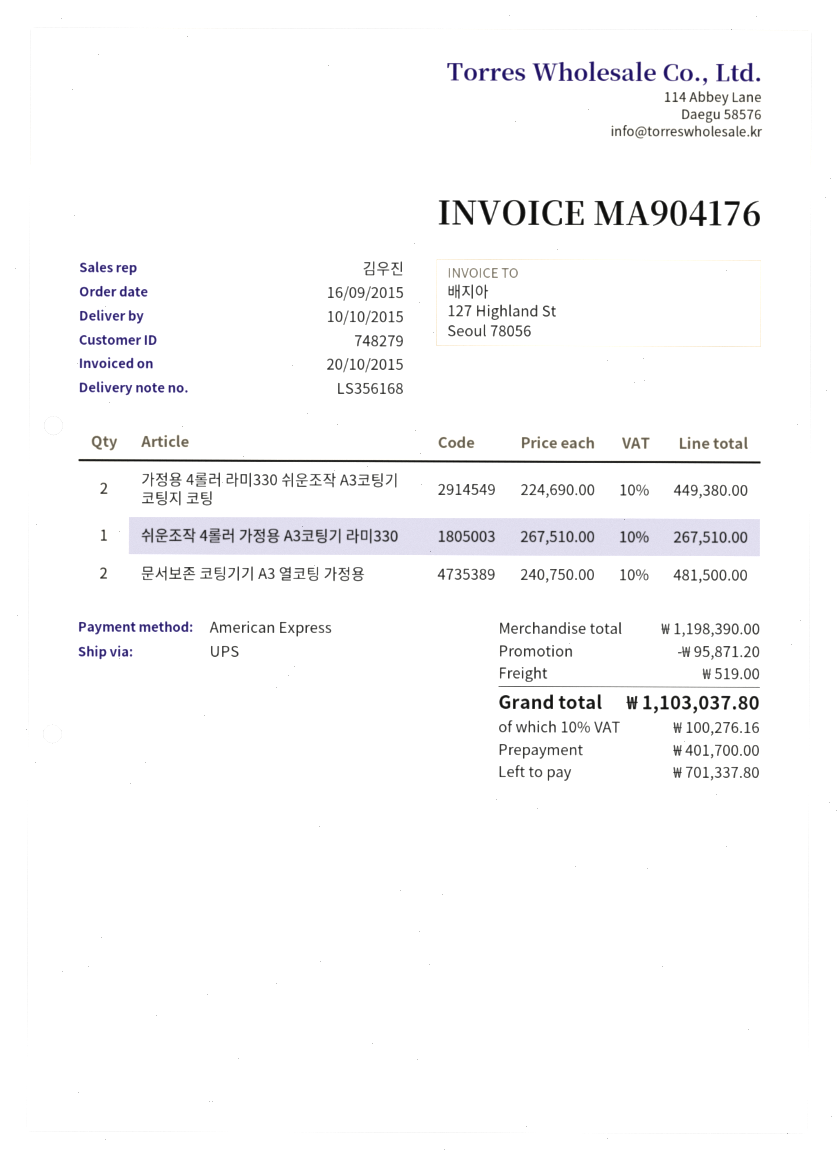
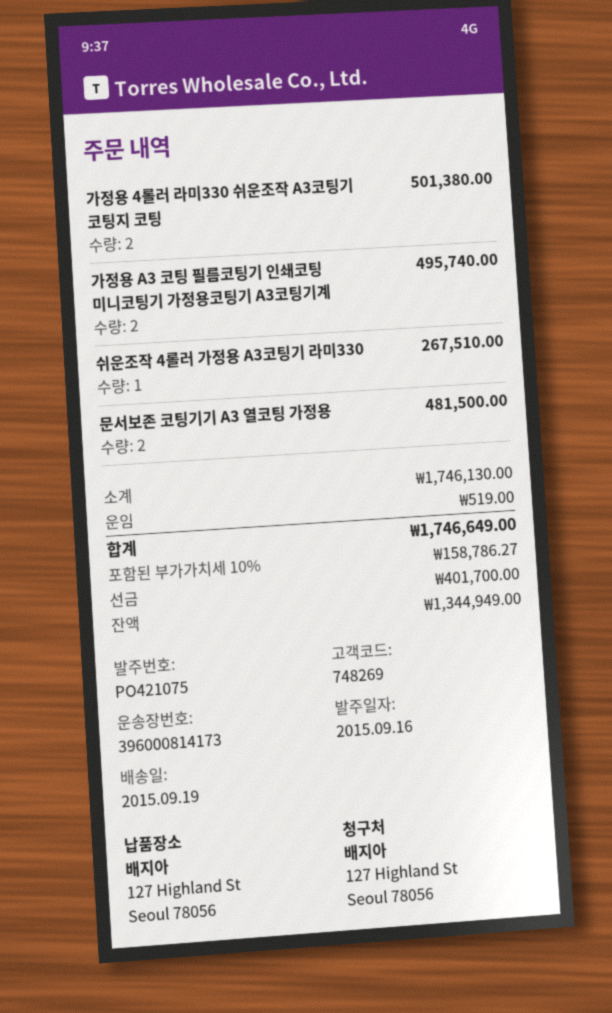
delivery date: 2015-10-10 -> 2015-09-19
customer number: 748279 -> 748269
가정용 4롤러 라미330 쉬운조작 A3코팅기 코팅지 코팅: 2 for 449380.00 -> 2 for 501380.00
가정용 A3 코팅 필름코팅기 인쇄코팅 미니코팅기 가정용코팅기 A3코팅기계: none -> 2 for 495740.00
subtotal: 1198390.00 -> 1746130.00
discount: 95871.20 -> none
tax: 10% = 100276.16 -> 10% = 158786.27
total: 1103037.80 -> 1746649.00
balance: 701337.80 -> 1344949.00

